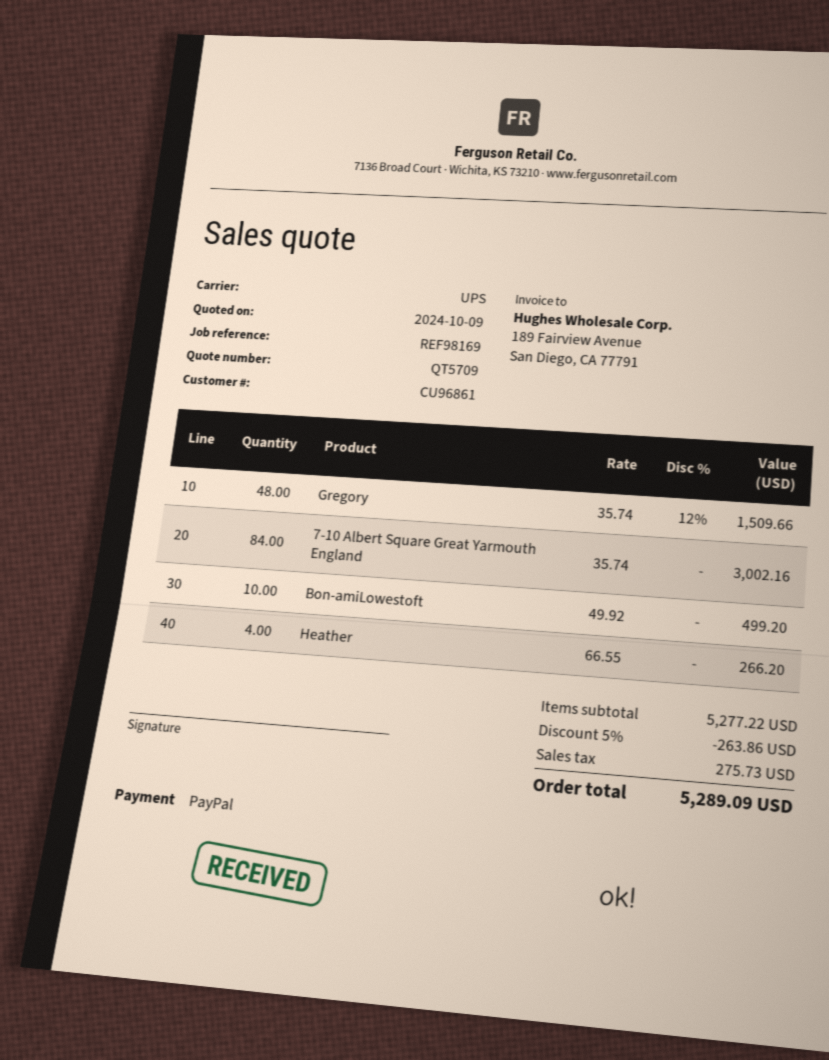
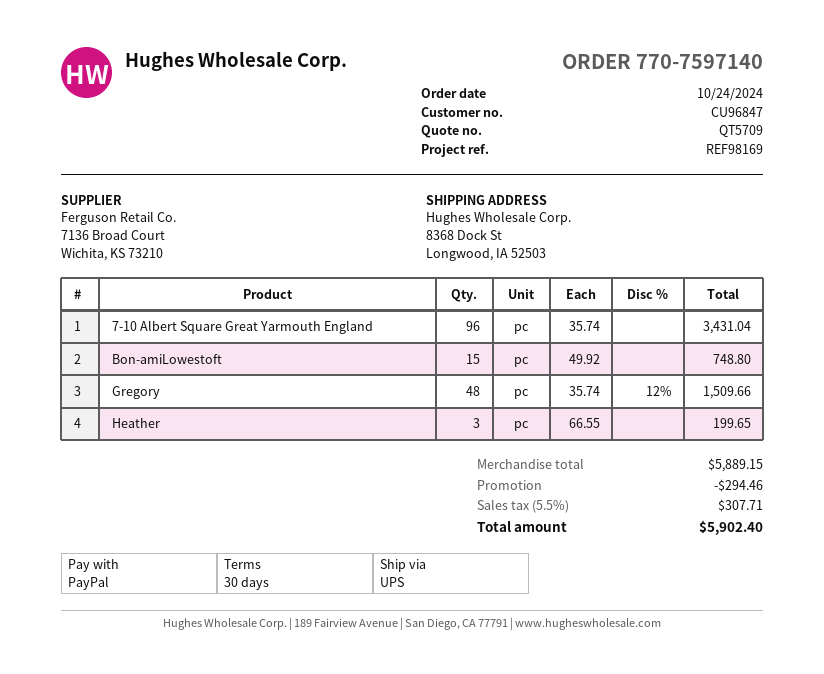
customer number: CU96861 -> CU96847
7-10 Albert Square Great Yarmouth England: 84 x 35.74 = 3002.16 -> 96 x 35.74 = 3431.04
Bon-amiLowestoft: 10 x 49.92 = 499.20 -> 15 x 49.92 = 748.80
Heather: 4 x 66.55 = 266.20 -> 3 x 66.55 = 199.65
subtotal: 5277.22 -> 5889.15
discount: 263.86 -> 294.46
tax: 275.73 -> 307.71
total: 5289.09 -> 5902.40

